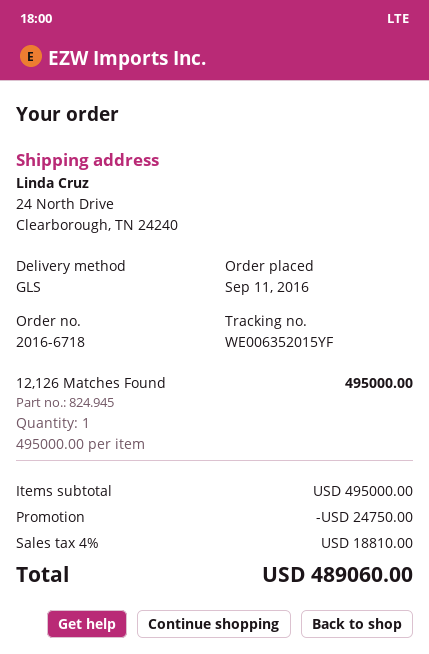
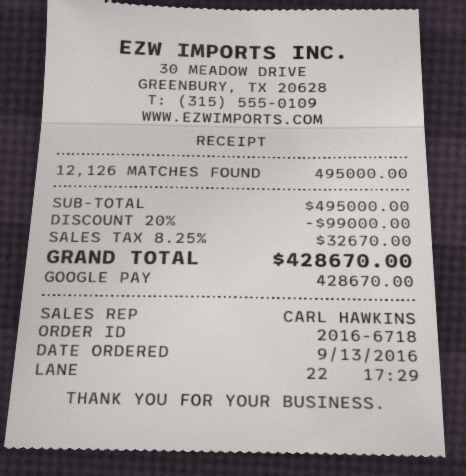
order date: 2016-09-11 -> 2016-09-13
discount: 24750.00 -> 99000.00
tax: 4% = 18810.00 -> 8.25% = 32670.00
total: 489060.00 -> 428670.00

